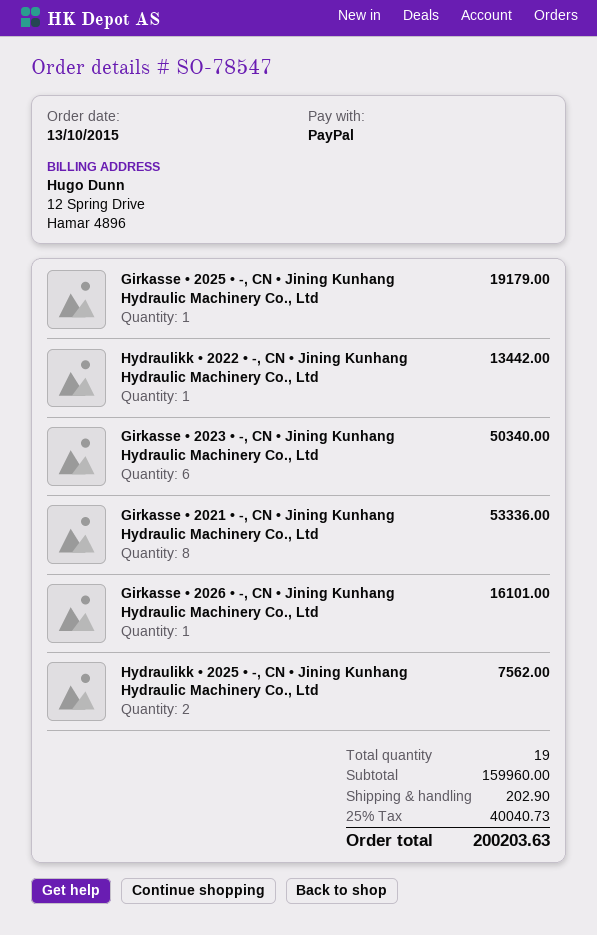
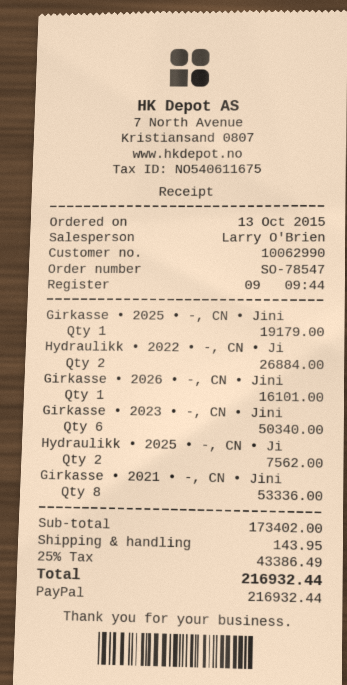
Hydraulikk • 2022 • -, CN • Jining Kunhang Hydraulic Machinery Co., Ltd: 1 for 13442.00 -> 2 for 26884.00
subtotal: 159960.00 -> 173402.00
shipping: 202.90 -> 143.95
tax: 25% = 40040.73 -> 25% = 43386.49
total: 200203.63 -> 216932.44

